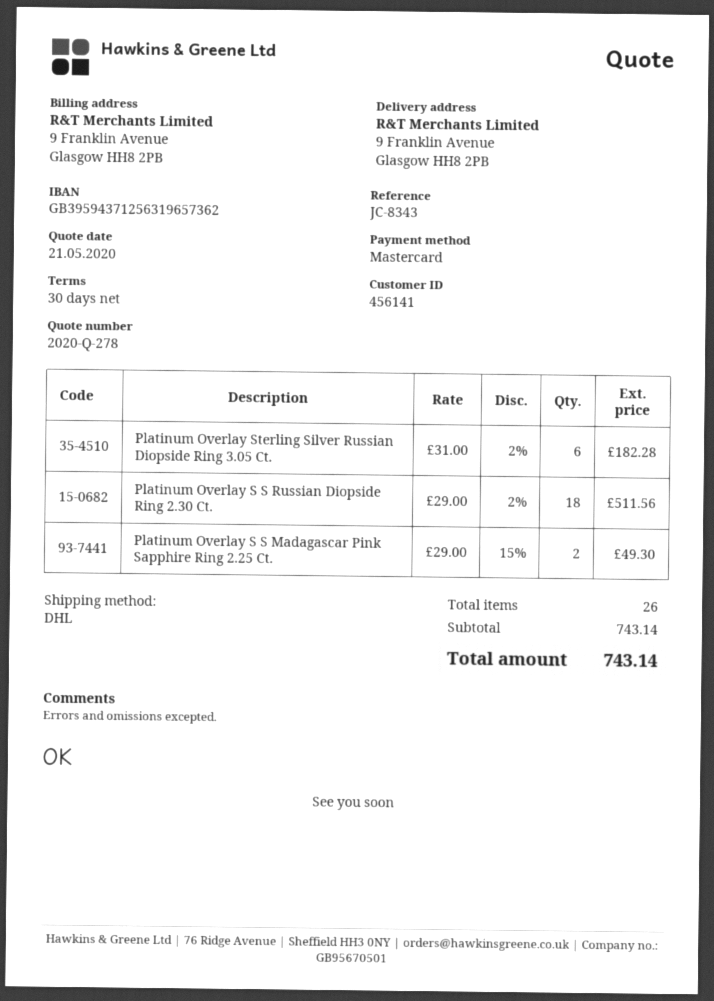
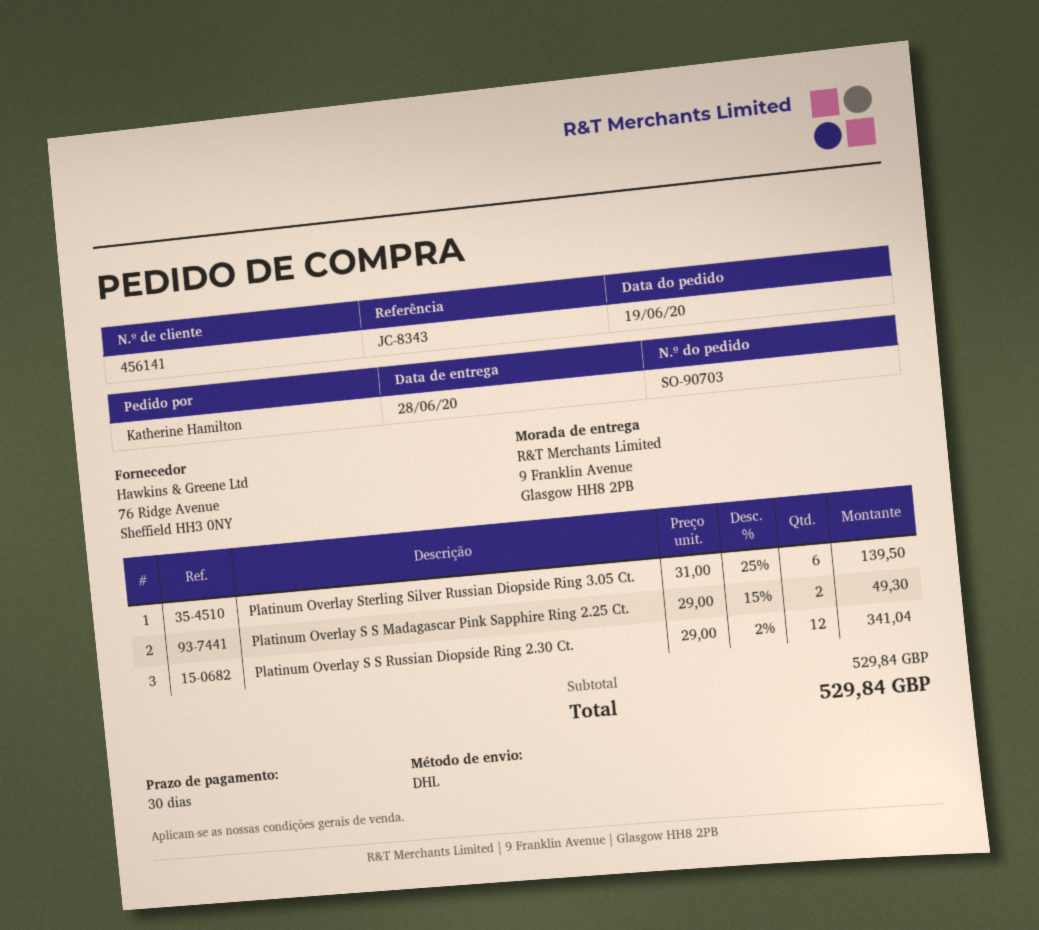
Platinum Overlay Sterling Silver Russian Diopside Ring 3.05 Ct.: 6 x 31.00 - 2% = 182.28 -> 6 x 31.00 - 25% = 139.50
Platinum Overlay S S Russian Diopside Ring 2.30 Ct.: 18 x 29.00 - 2% = 511.56 -> 12 x 29.00 - 2% = 341.04
subtotal: 743.14 -> 529.84
total: 743.14 -> 529.84

